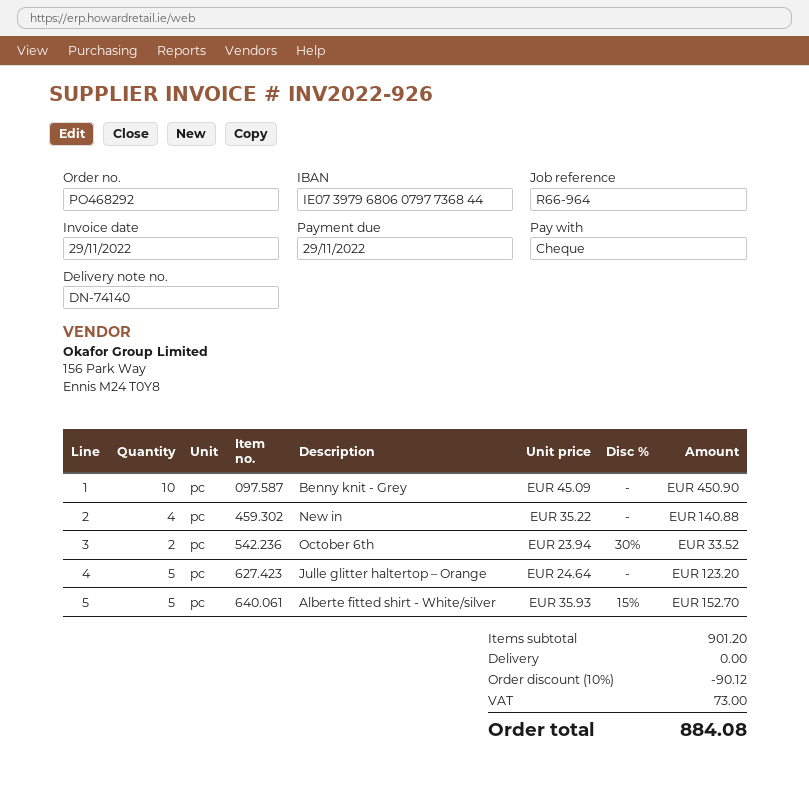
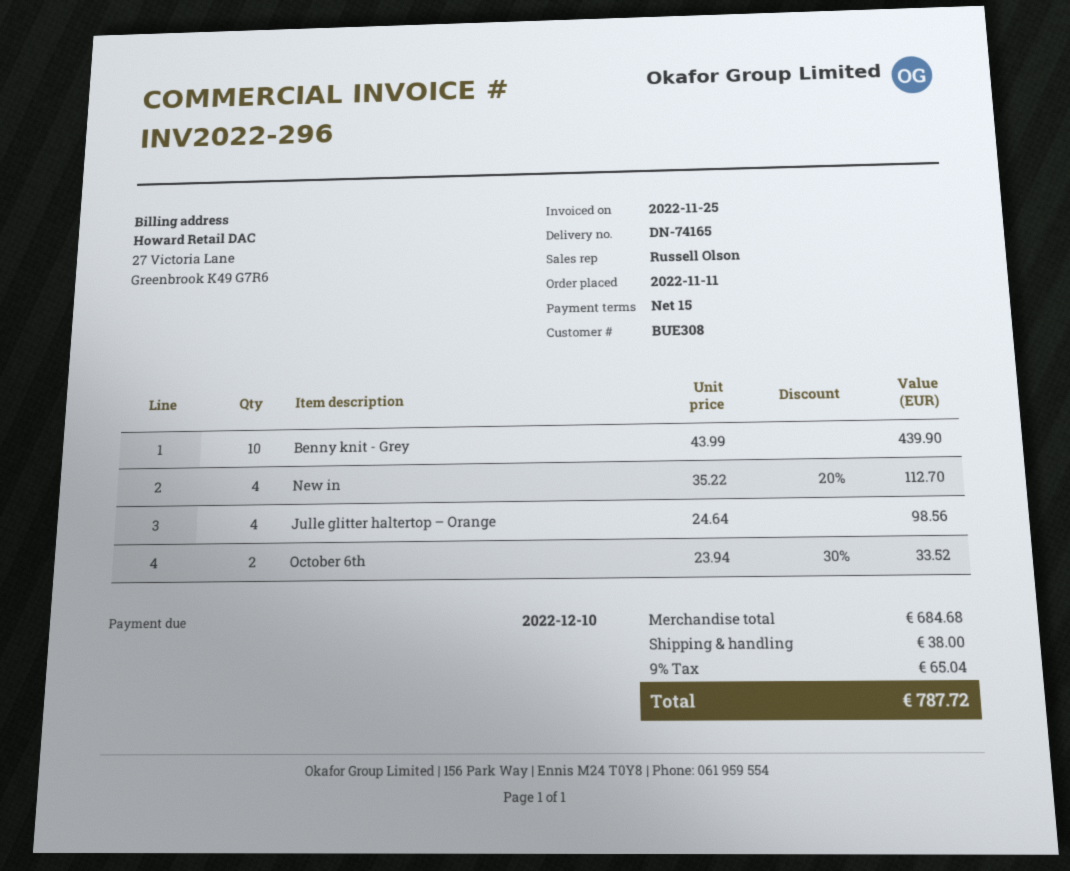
delivery note number: DN-74140 -> DN-74165
invoice number: INV2022-926 -> INV2022-296
invoice date: 2022-11-29 -> 2022-11-25
due date: 2022-11-29 -> 2022-12-10
Benny knit - Grey: 10 x 45.09 = 450.90 -> 10 x 43.99 = 439.90
New in: 4 x 35.22 = 140.88 -> 4 x 35.22 - 20% = 112.70
Julle glitter haltertop – Orange: 5 x 24.64 = 123.20 -> 4 x 24.64 = 98.56
Alberte fitted shirt - White/silver: 5 x 35.93 - 15% = 152.70 -> none
subtotal: 901.20 -> 684.68
discount: 10% = 90.12 -> none
shipping: 0.00 -> 38.00
tax: 73.00 -> 65.04
total: 884.08 -> 787.72

